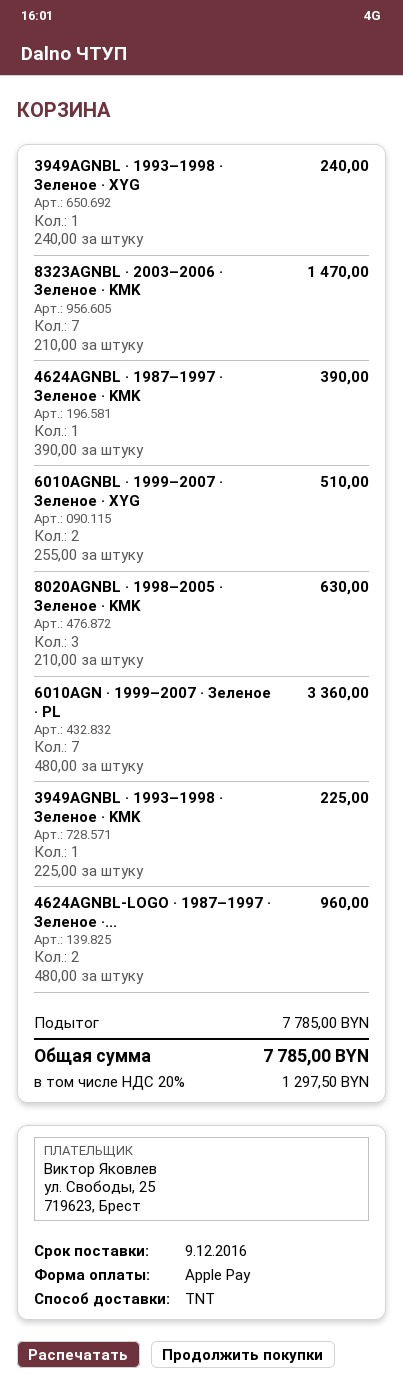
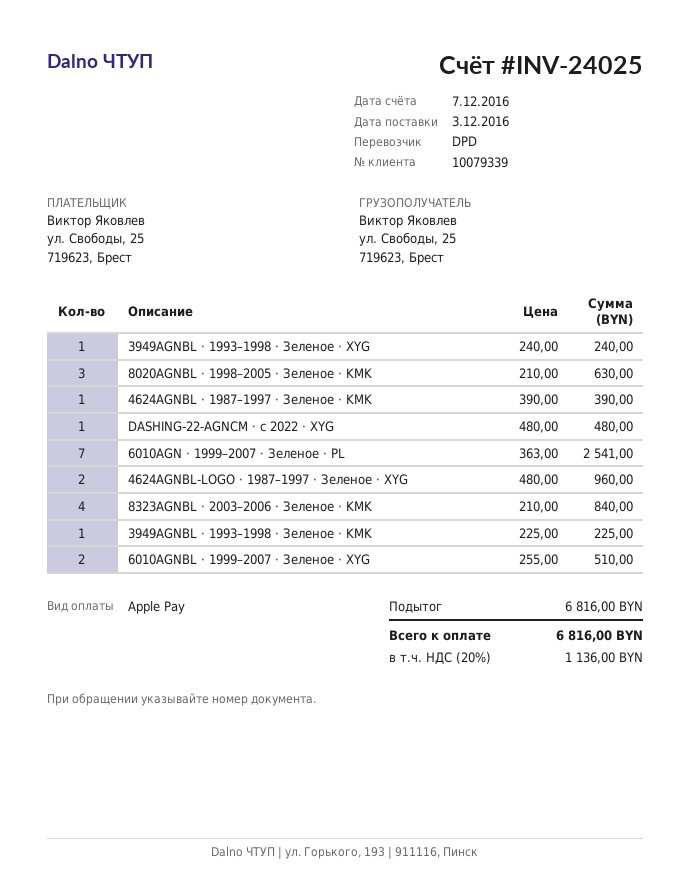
delivery date: 2016-12-09 -> 2016-12-03
shipping method: TNT -> DPD
8323AGNBL · 2003–2006 · Зеленое · KMK: 7 x 210.00 = 1470.00 -> 4 x 210.00 = 840.00
6010AGN · 1999–2007 · Зеленое · PL: 7 x 480.00 = 3360.00 -> 7 x 363.00 = 2541.00
DASHING-22-AGNCM · с 2022 · XYG: none -> 1 x 480.00 = 480.00
subtotal: 7785.00 -> 6816.00
tax: 20% = 1297.50 -> 20% = 1136.00
total: 7785.00 -> 6816.00

